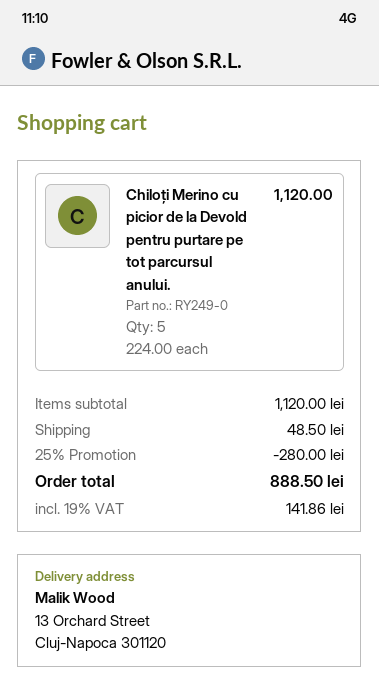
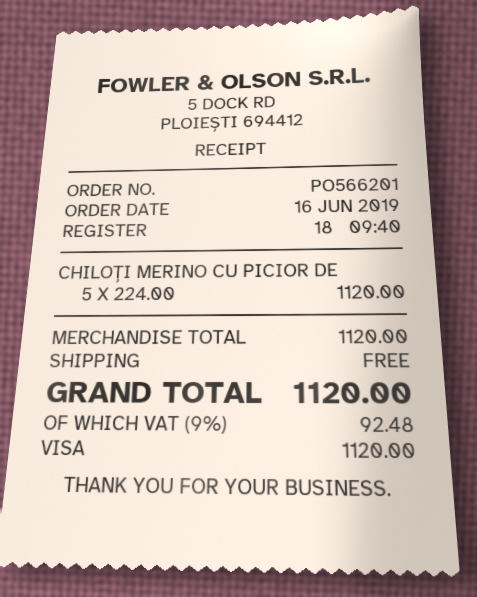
discount: 25% = 280.00 -> none
shipping: 48.50 -> 0.00
tax: 19% = 141.86 -> 9% = 92.48
total: 888.50 -> 1120.00

